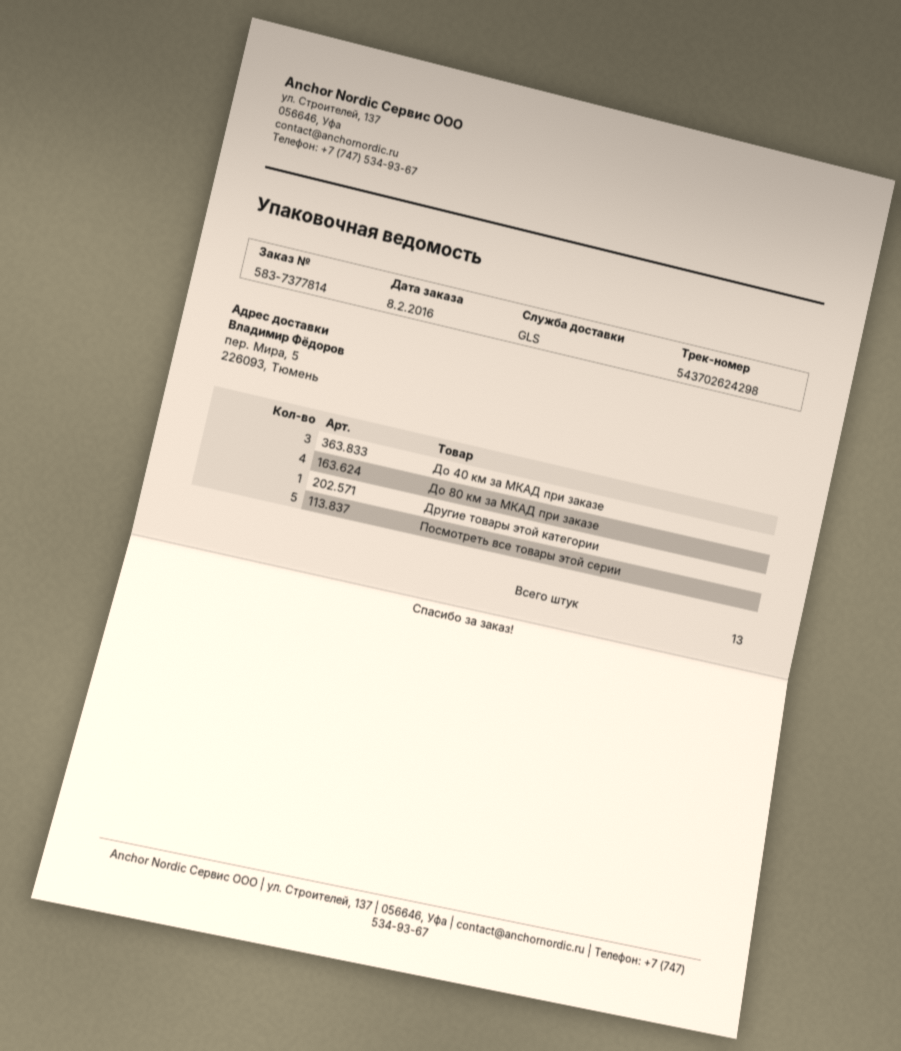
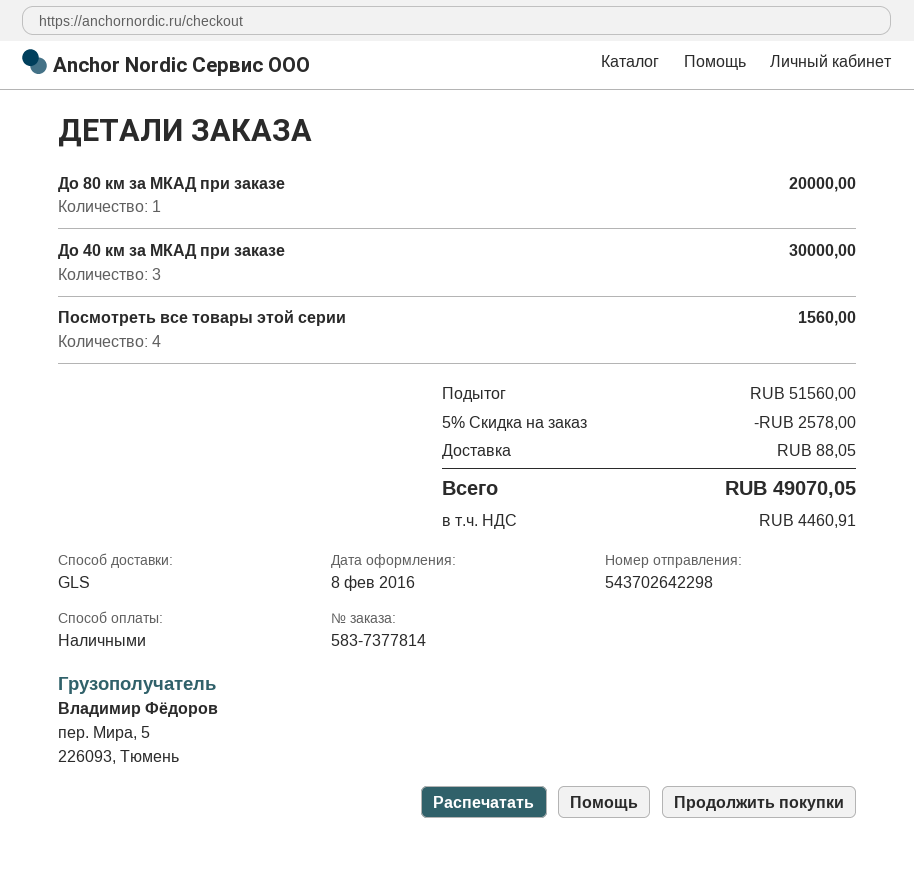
tracking number: 543702624298 -> 543702642298
До 80 км за МКАД при заказе: 4 -> 1
Другие товары этой категории: 1 -> none
Посмотреть все товары этой серии: 5 -> 4

